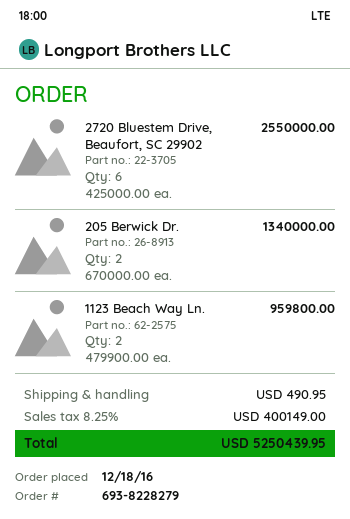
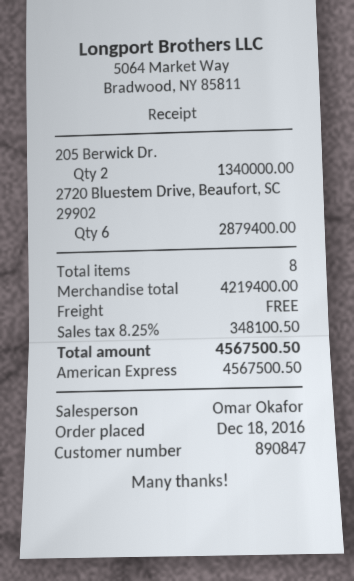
2720 Bluestem Drive, Beaufort, SC 29902: 6 for 2550000.00 -> 6 for 2879400.00
1123 Beach Way Ln.: 2 for 959800.00 -> none
shipping: 490.95 -> 0.00
tax: 8.25% = 400149.00 -> 8.25% = 348100.50
total: 5250439.95 -> 4567500.50

